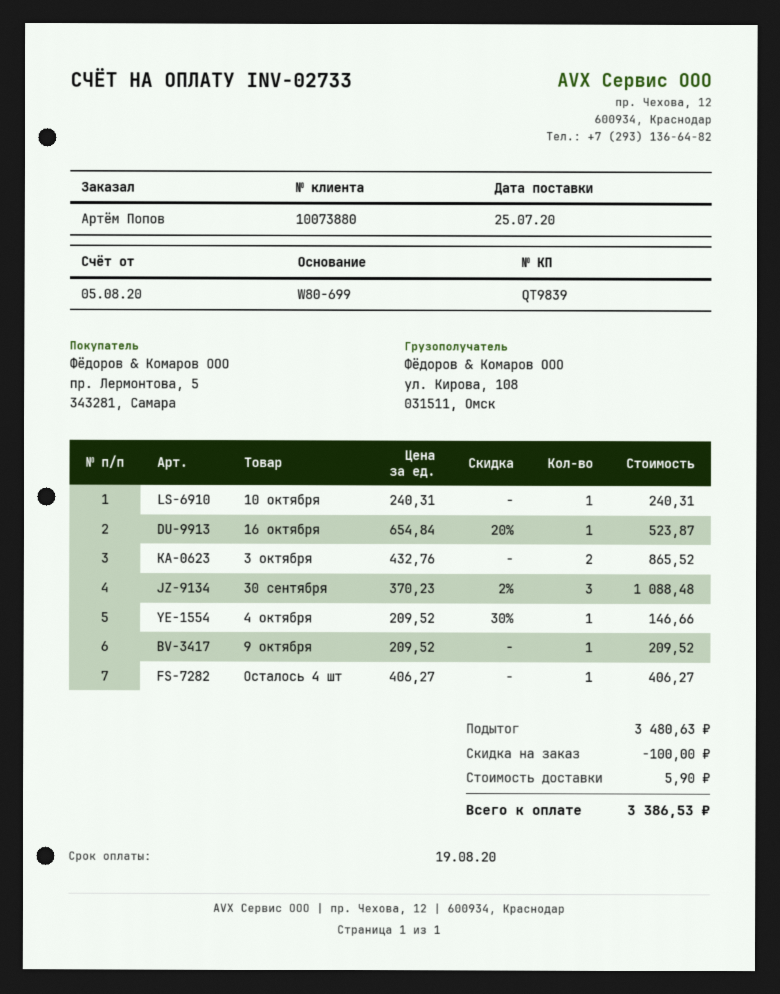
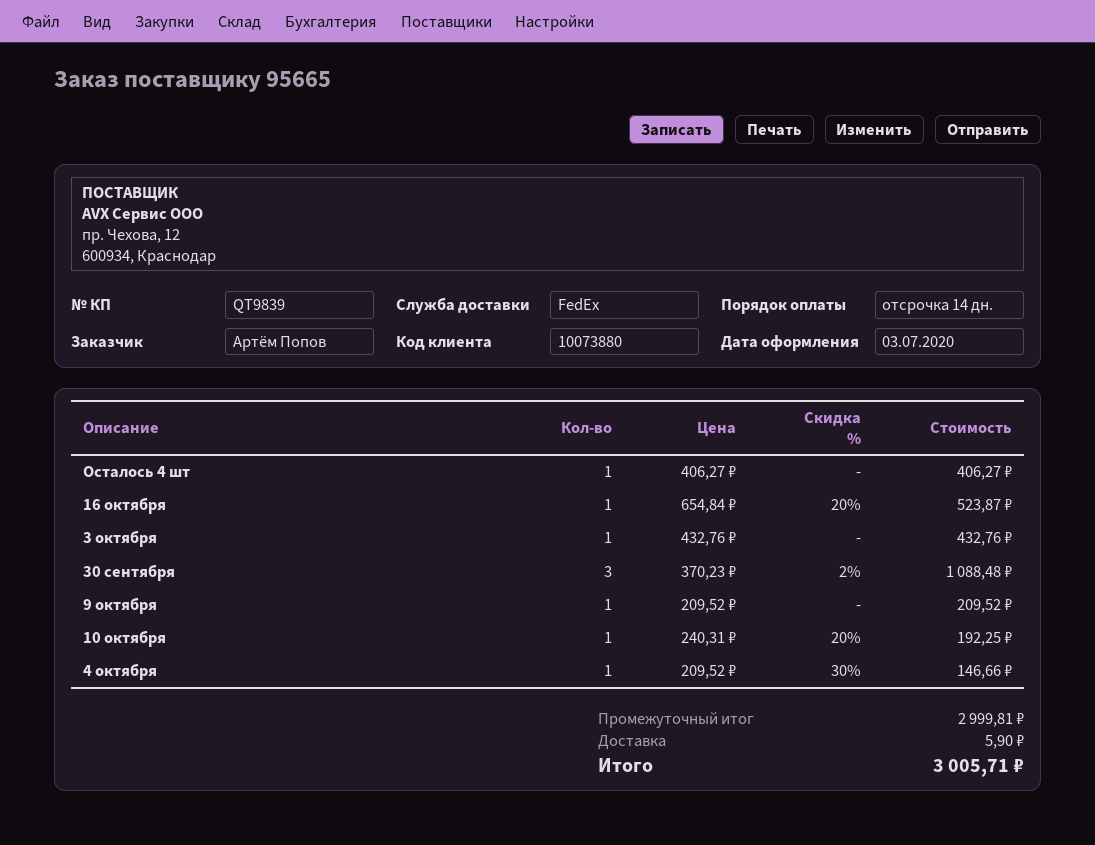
10 октября: 1 x 240.31 = 240.31 -> 1 x 240.31 - 20% = 192.25
3 октября: 2 x 432.76 = 865.52 -> 1 x 432.76 = 432.76
subtotal: 3480.63 -> 2999.81
discount: 100.00 -> none
total: 3386.53 -> 3005.71

